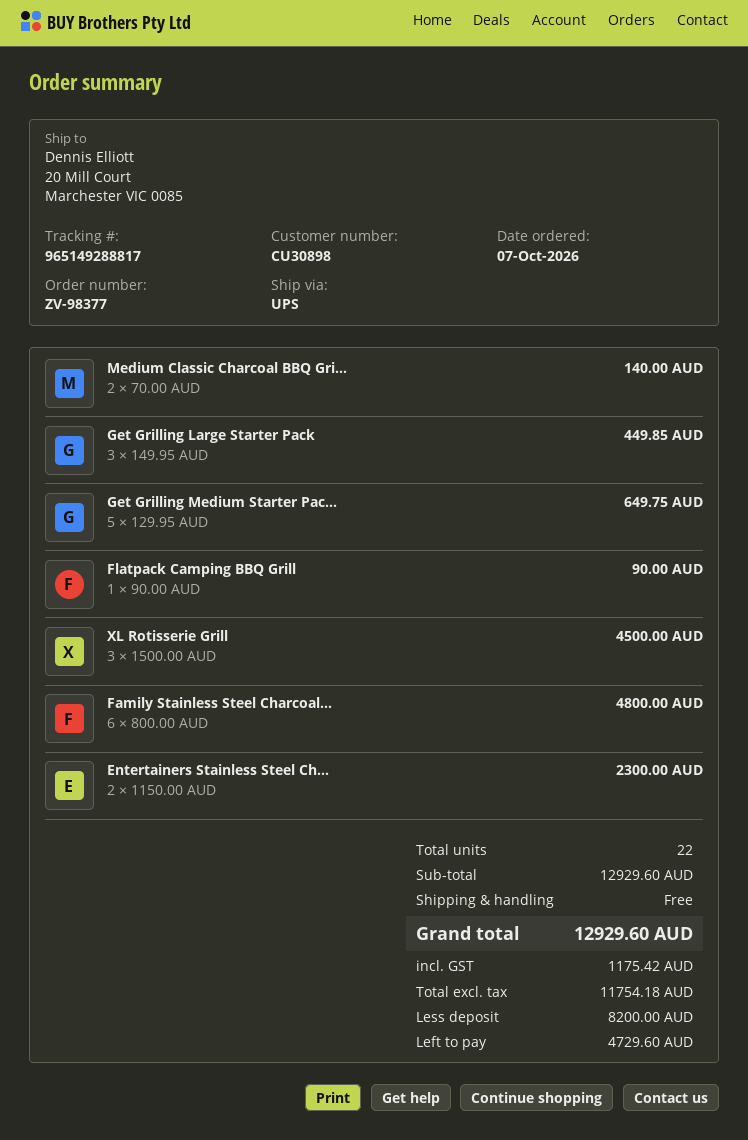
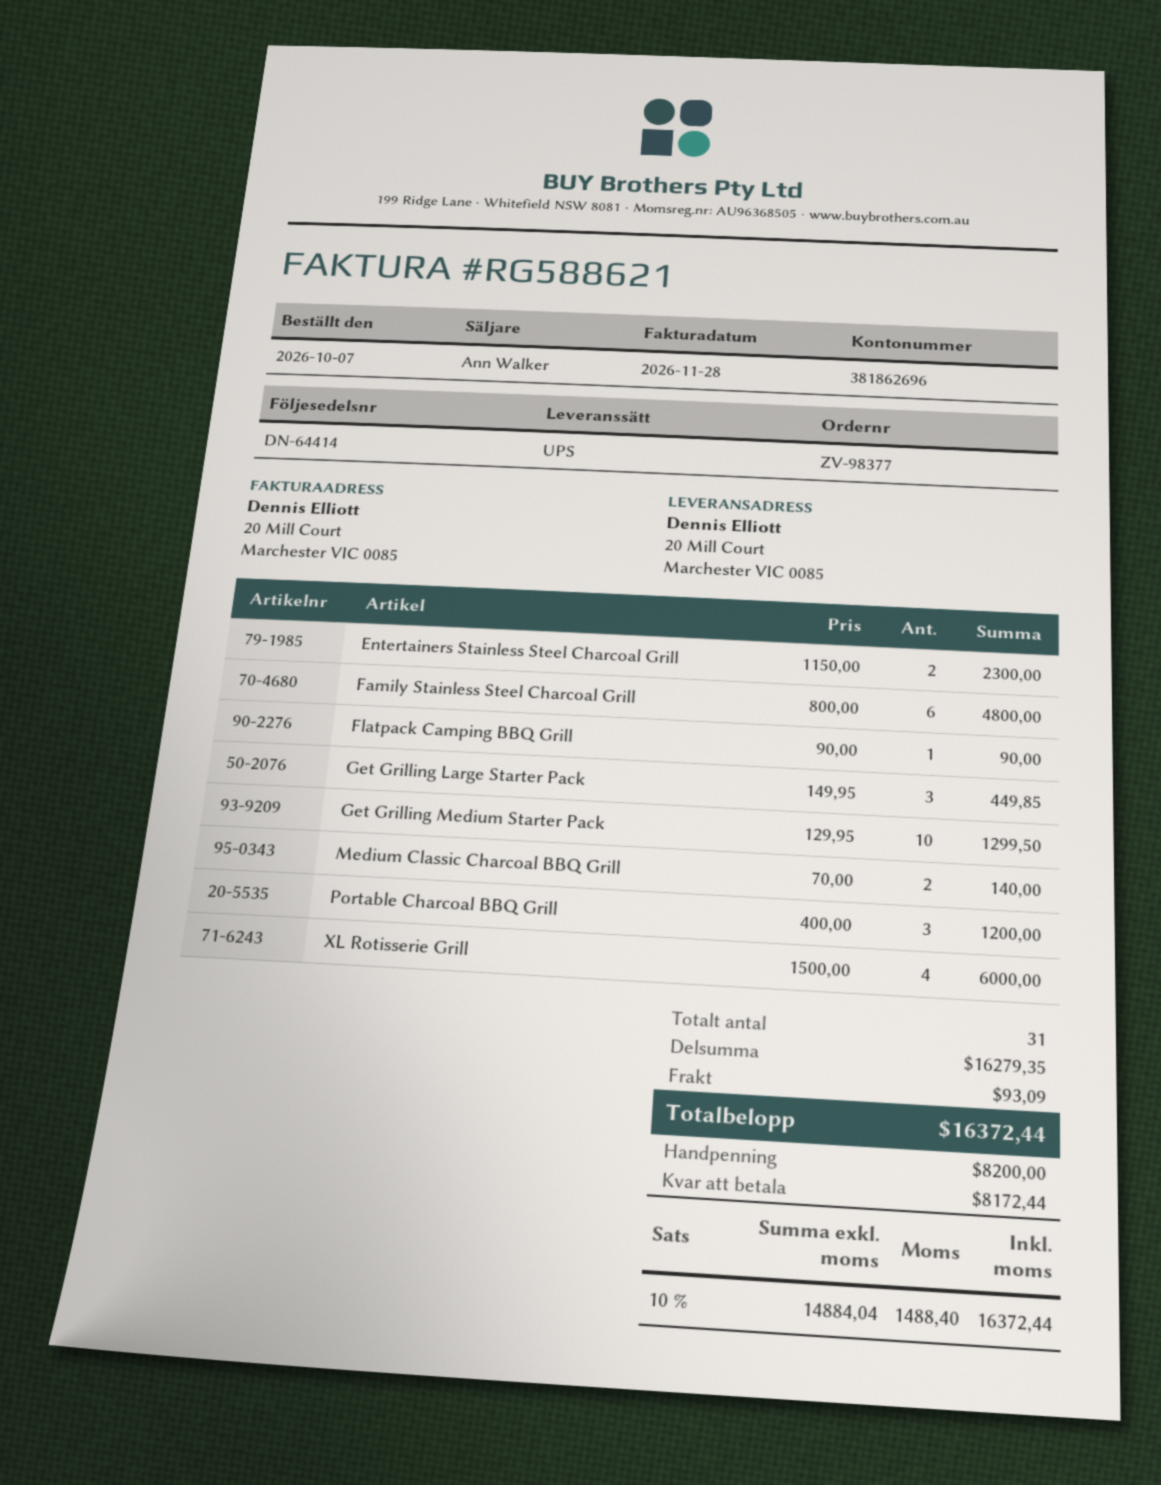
Get Grilling Medium Starter Pac...: 5 x 129.95 = 649.75 -> 10 x 129.95 = 1299.50
XL Rotisserie Grill: 3 x 1500.00 = 4500.00 -> 4 x 1500.00 = 6000.00
Portable Charcoal BBQ Grill: none -> 3 x 400.00 = 1200.00
total quantity: 22 -> 31
subtotal: 12929.60 -> 16279.35
shipping: 0.00 -> 93.09
net: 11754.18 -> 14884.04
tax: 1175.42 -> 1488.40
total: 12929.60 -> 16372.44
balance: 4729.60 -> 8172.44

